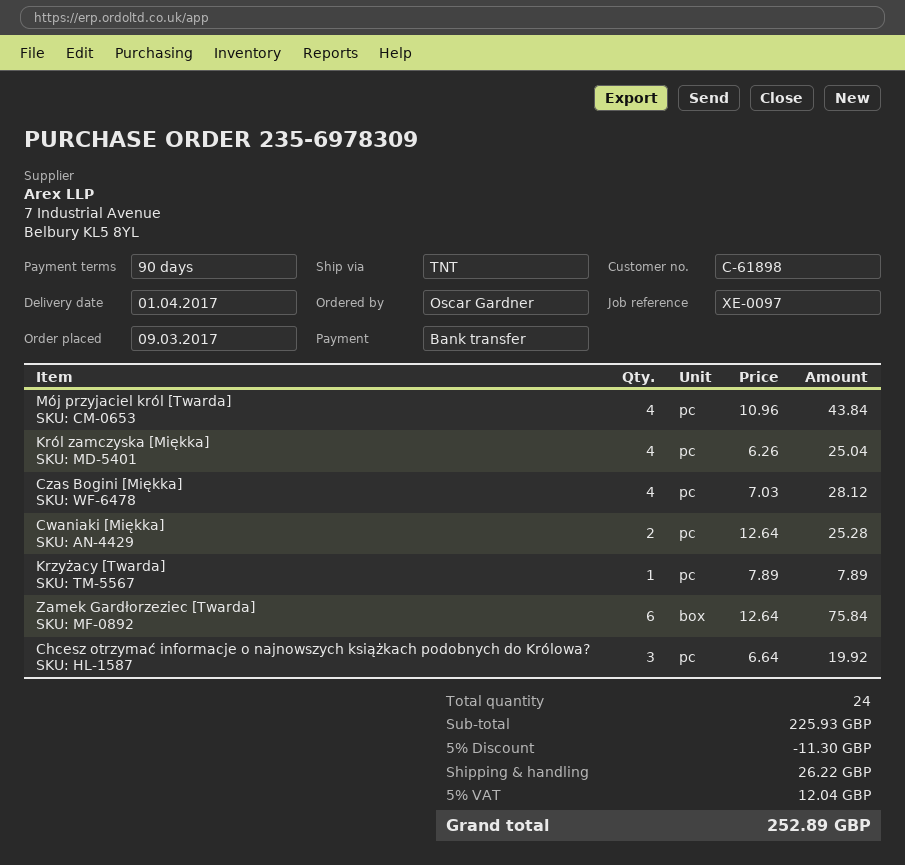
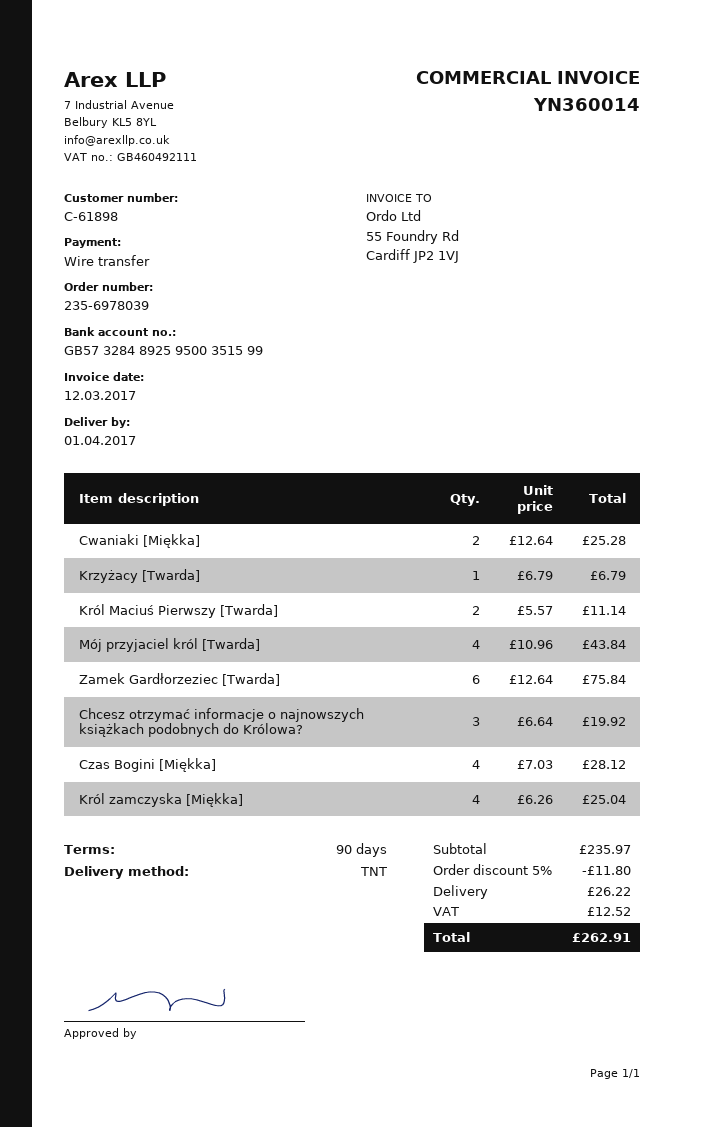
order number: 235-6978309 -> 235-6978039
Krzyżacy [Twarda]: 1 x 7.89 = 7.89 -> 1 x 6.79 = 6.79
Król Maciuś Pierwszy [Twarda]: none -> 2 x 5.57 = 11.14
subtotal: 225.93 -> 235.97
discount: 5% = 11.30 -> 5% = 11.80
tax: 12.04 -> 12.52
total: 252.89 -> 262.91

